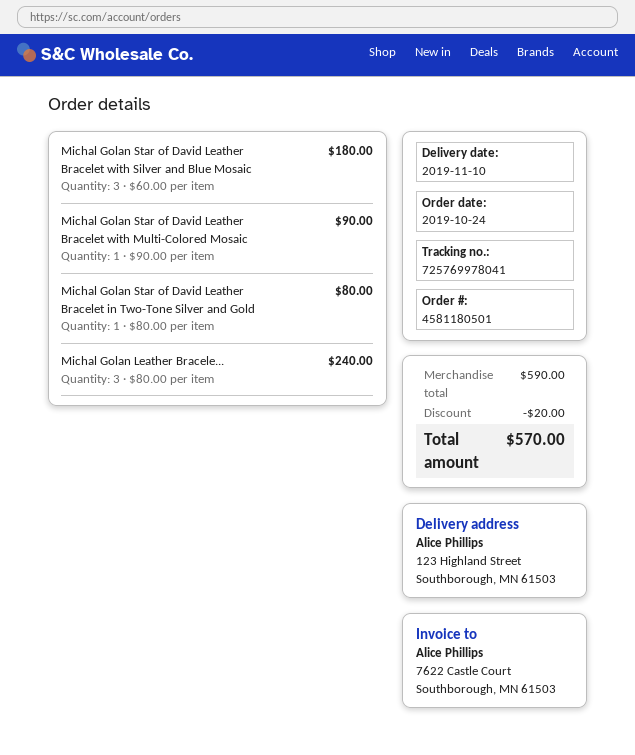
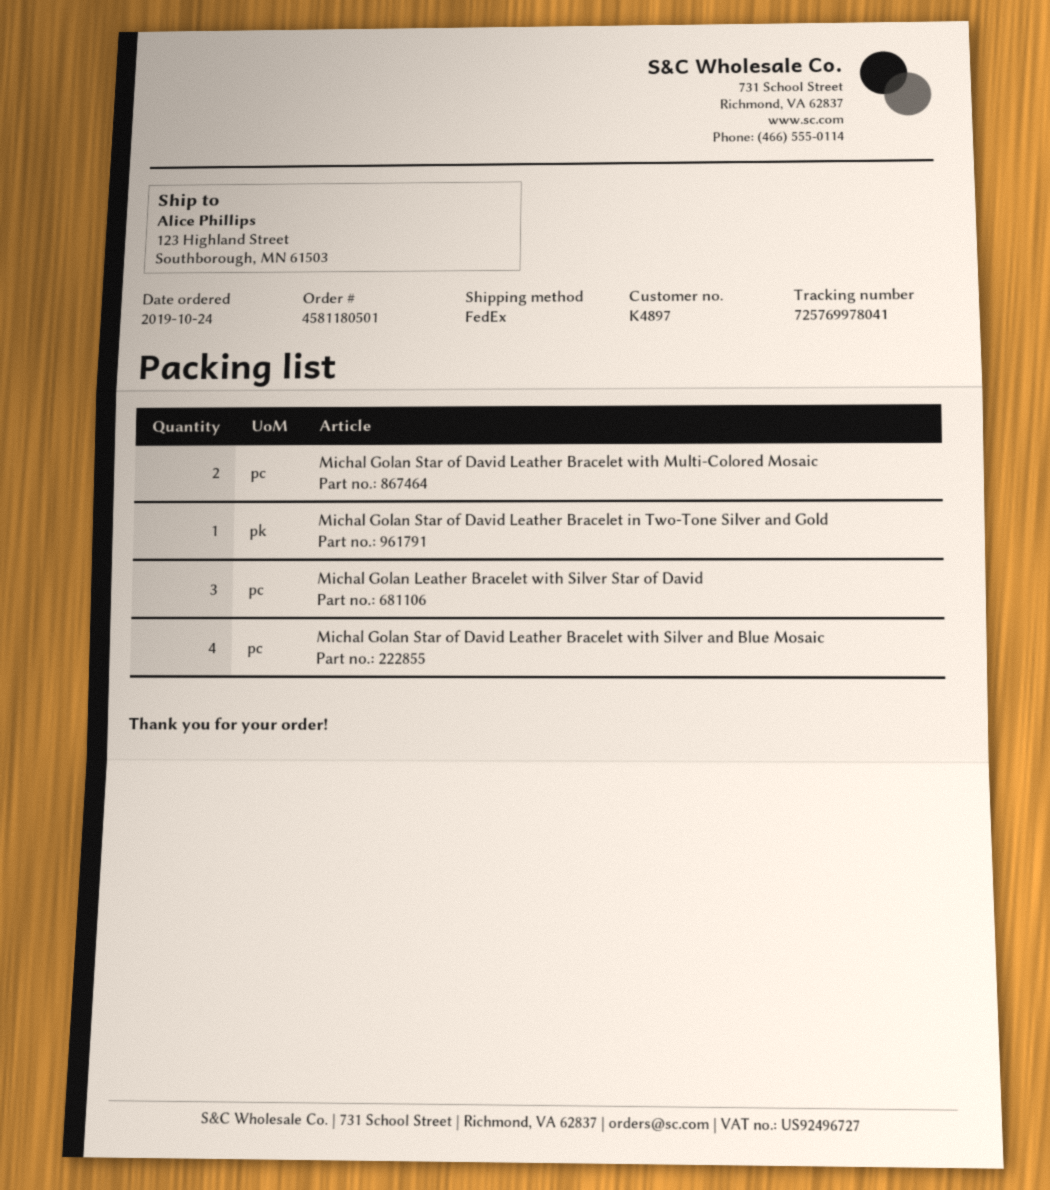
Michal Golan Star of David Leather Bracelet with Silver and Blue Mosaic: 3 -> 4
Michal Golan Star of David Leather Bracelet with Multi-Colored Mosaic: 1 -> 2

